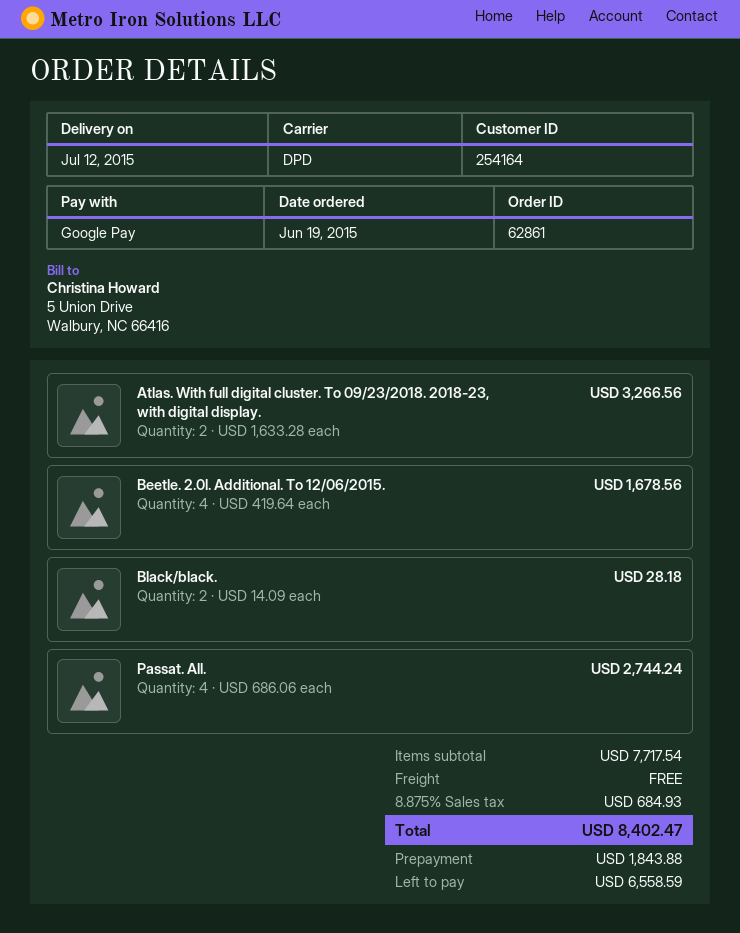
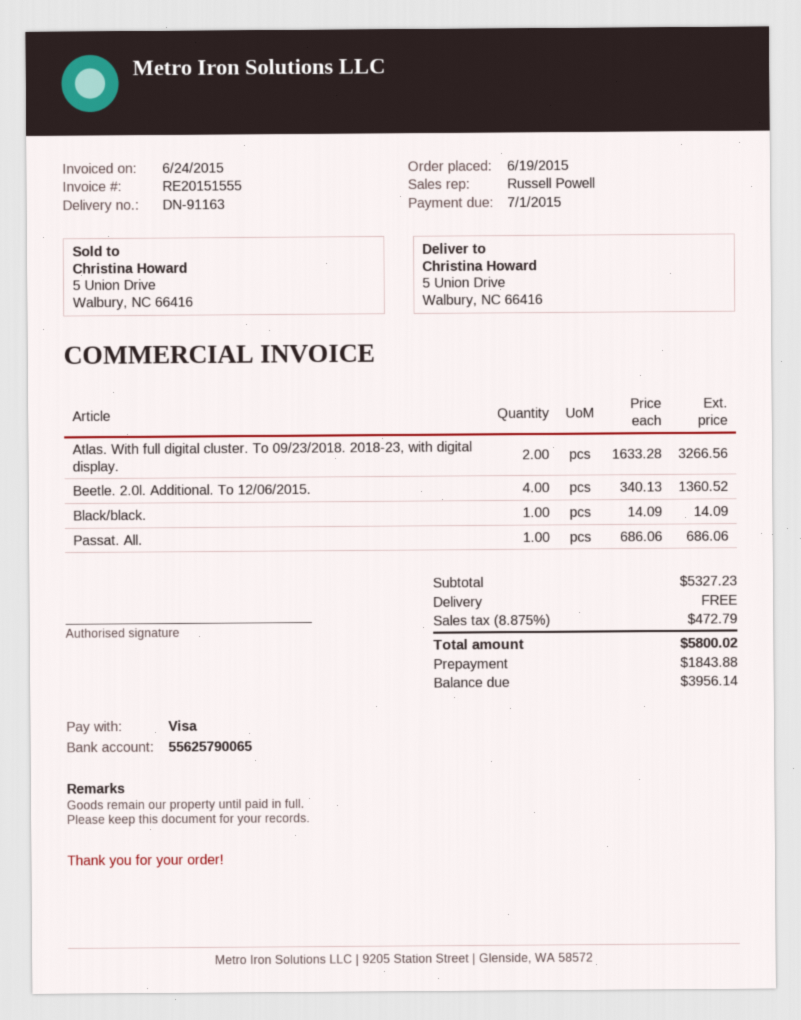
payment method: Google Pay -> Visa
Beetle. 2.0l. Additional. To 12/06/2015.: 4 x 419.64 = 1678.56 -> 4 x 340.13 = 1360.52
Black/black.: 2 x 14.09 = 28.18 -> 1 x 14.09 = 14.09
Passat. All.: 4 x 686.06 = 2744.24 -> 1 x 686.06 = 686.06
subtotal: 7717.54 -> 5327.23
tax: 8.875% = 684.93 -> 8.875% = 472.79
total: 8402.47 -> 5800.02
balance: 6558.59 -> 3956.14

